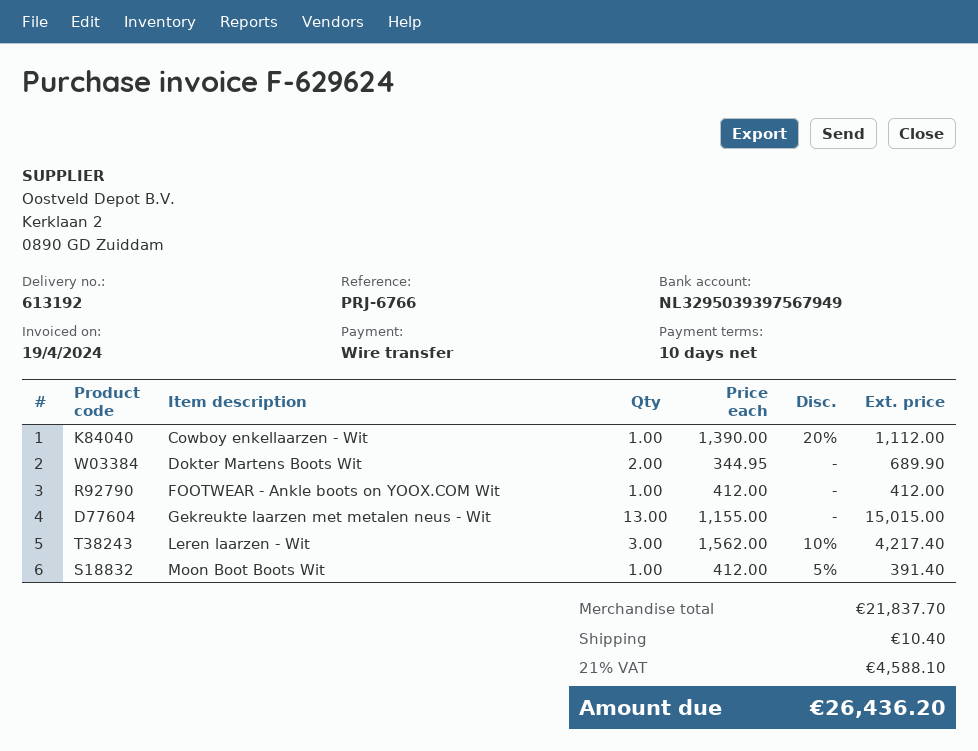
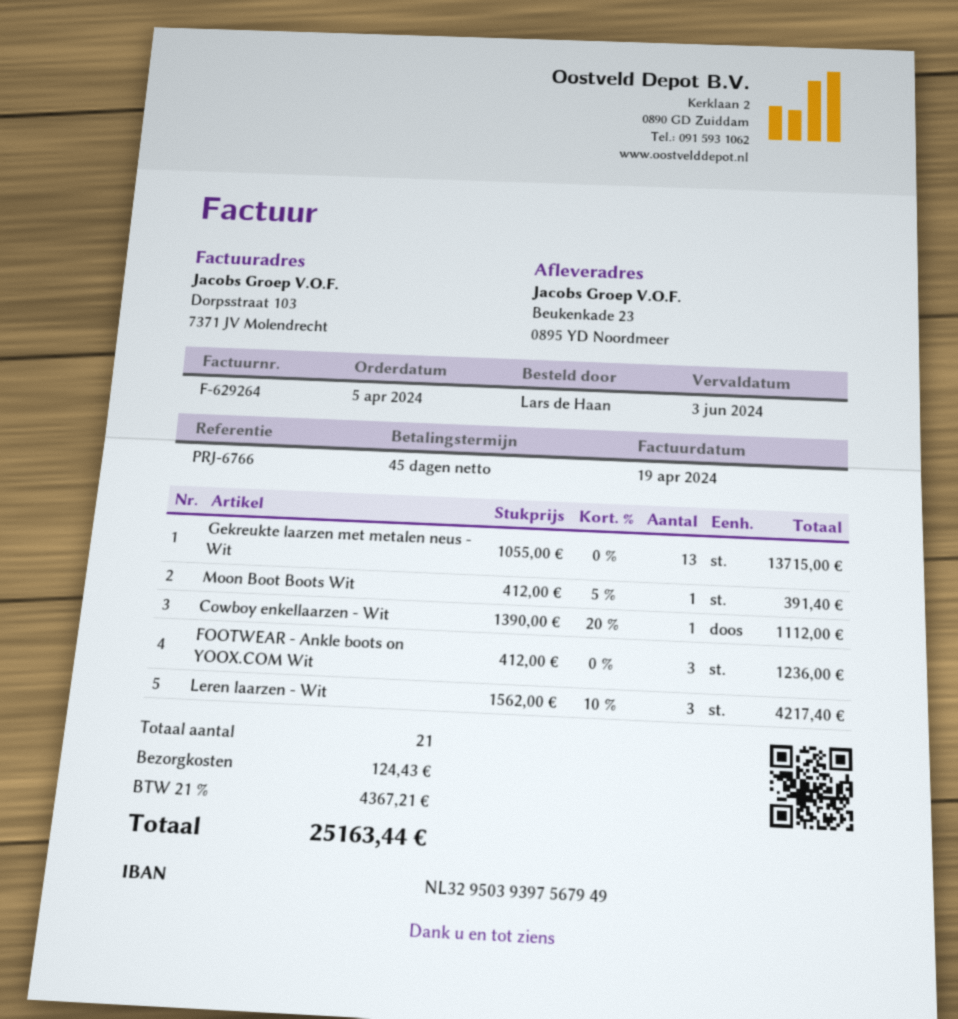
invoice number: F-629624 -> F-629264
payment terms: 10 days -> 45 days
Dokter Martens Boots Wit: 2 x 344.95 = 689.90 -> none
FOOTWEAR - Ankle boots on YOOX.COM Wit: 1 x 412.00 = 412.00 -> 3 x 412.00 = 1236.00
Gekreukte laarzen met metalen neus - Wit: 13 x 1155.00 = 15015.00 -> 13 x 1055.00 = 13715.00
shipping: 10.40 -> 124.43
tax: 21% = 4588.10 -> 21% = 4367.21
total: 26436.20 -> 25163.44

